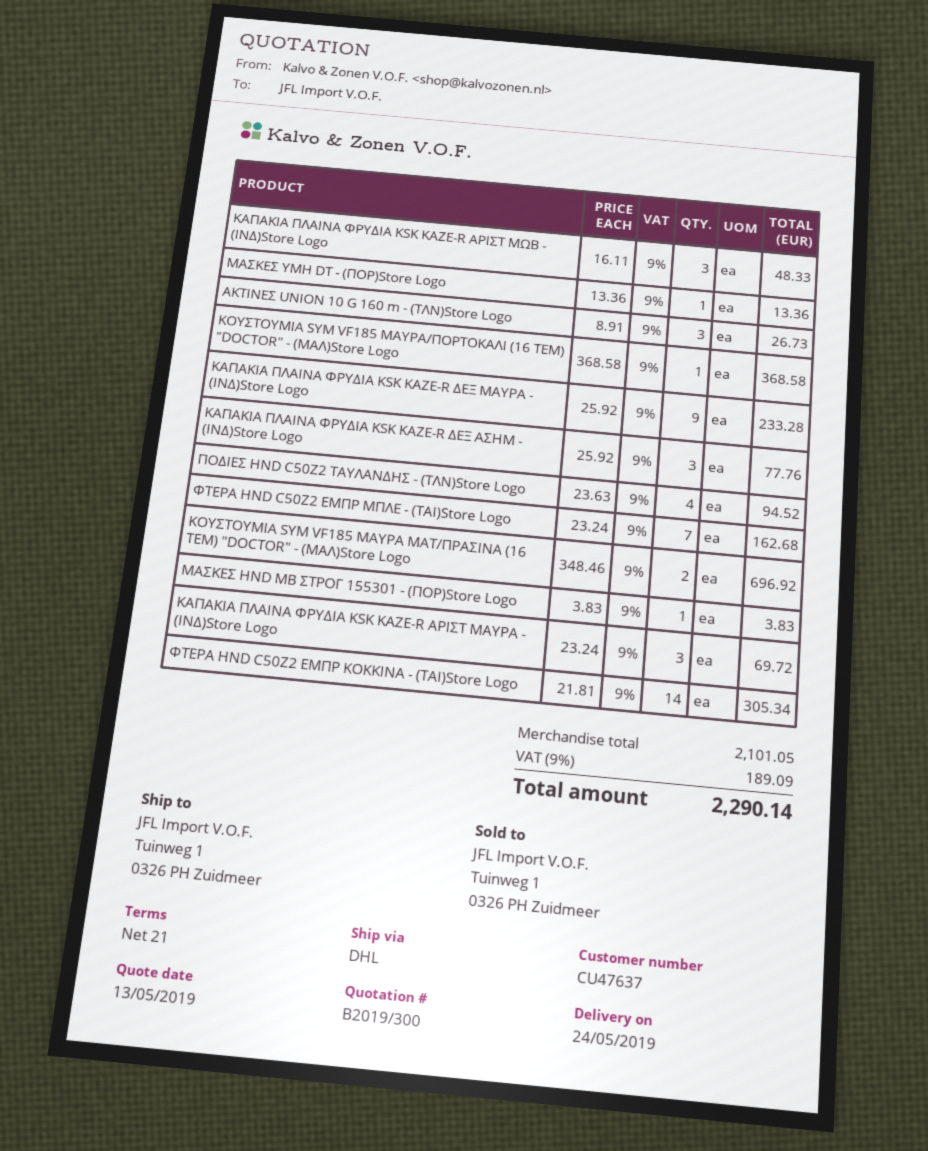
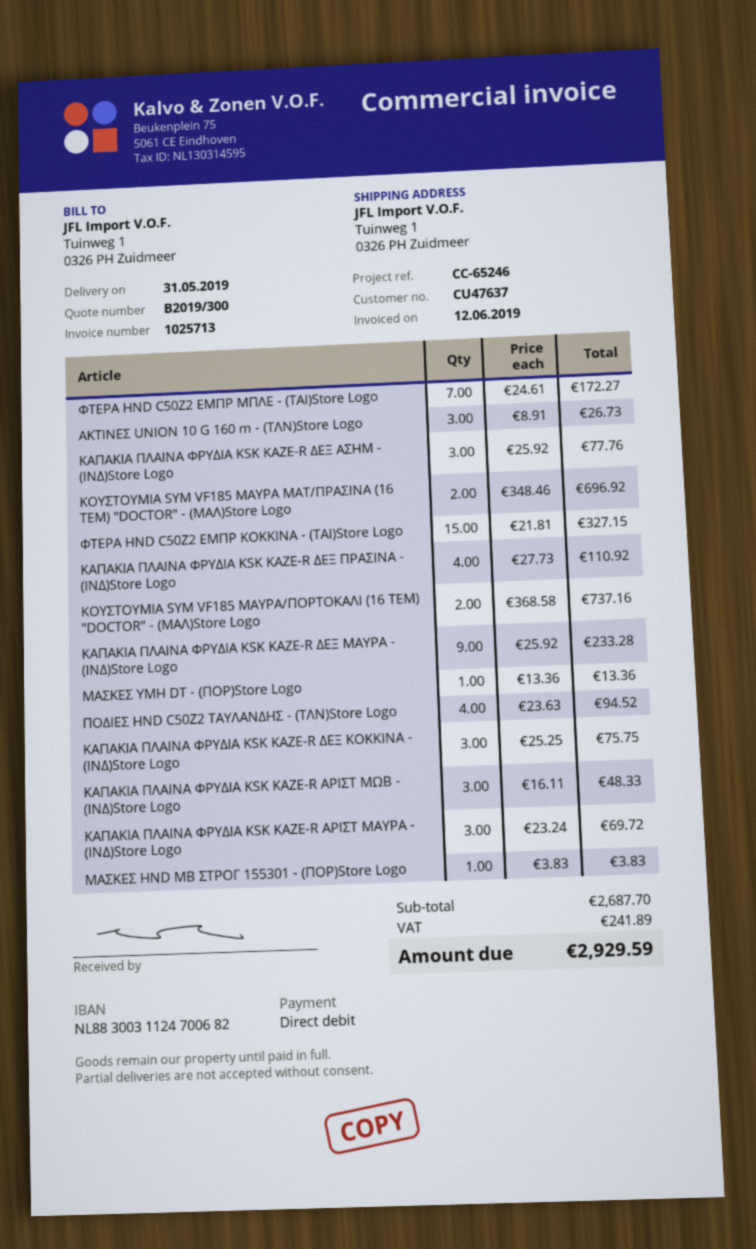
delivery date: 2019-05-24 -> 2019-05-31
ΚΟΥΣΤΟΥΜΙΑ SYM VF185 ΜΑΥΡΑ/ΠΟΡΤΟΚΑΛΙ (16 ΤΕΜ) "DOCTOR" - (ΜΑΛ)Store Logo: 1 x 368.58 = 368.58 -> 2 x 368.58 = 737.16
ΦΤΕΡΑ HND C50Z2 ΕΜΠΡ ΜΠΛΕ - (ΤΑΙ)Store Logo: 7 x 23.24 = 162.68 -> 7 x 24.61 = 172.27
ΦΤΕΡΑ HND C50Z2 ΕΜΠΡ ΚΟΚΚΙΝΑ - (ΤΑΙ)Store Logo: 14 x 21.81 = 305.34 -> 15 x 21.81 = 327.15
ΚΑΠΑΚΙΑ ΠΛΑΙΝΑ ΦΡΥΔΙΑ KSK KAZE-R ΔΕΞ ΠΡΑΣΙΝΑ - (ΙΝΔ)Store Logo: none -> 4 x 27.73 = 110.92
ΚΑΠΑΚΙΑ ΠΛΑΙΝΑ ΦΡΥΔΙΑ KSK KAZE-R ΔΕΞ ΚΟΚΚΙΝΑ - (ΙΝΔ)Store Logo: none -> 3 x 25.25 = 75.75
subtotal: 2101.05 -> 2687.70
tax: 189.09 -> 241.89
total: 2290.14 -> 2929.59

